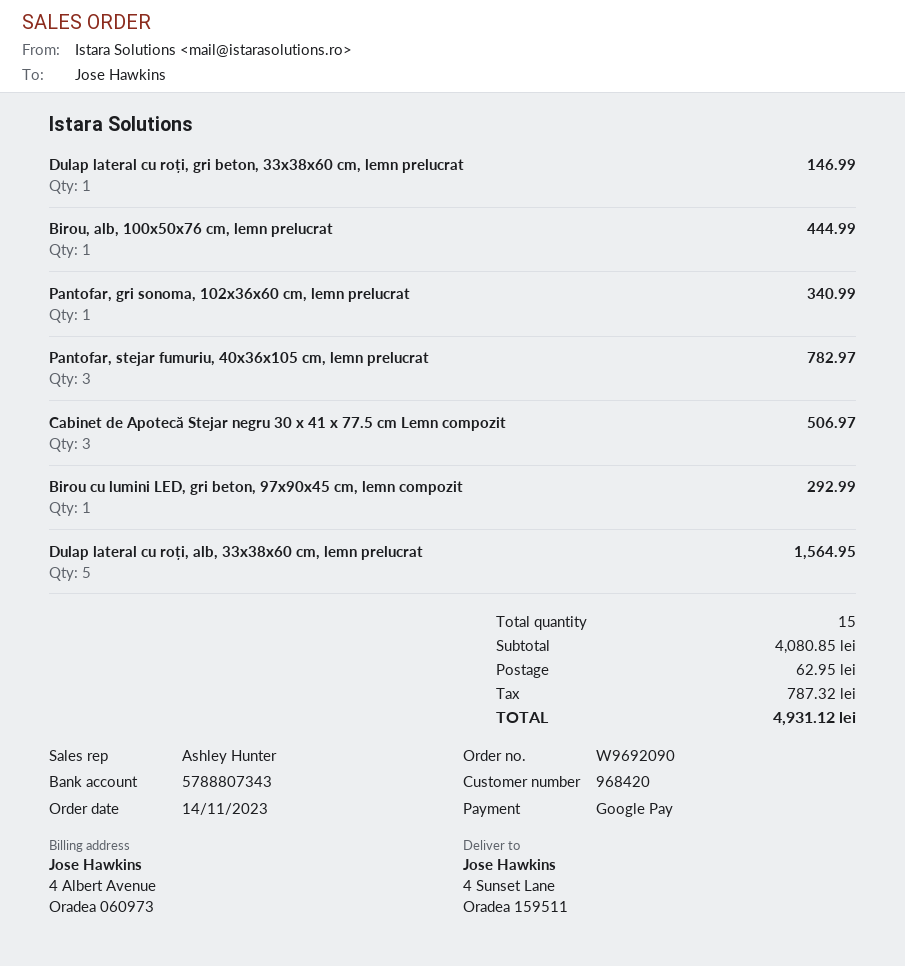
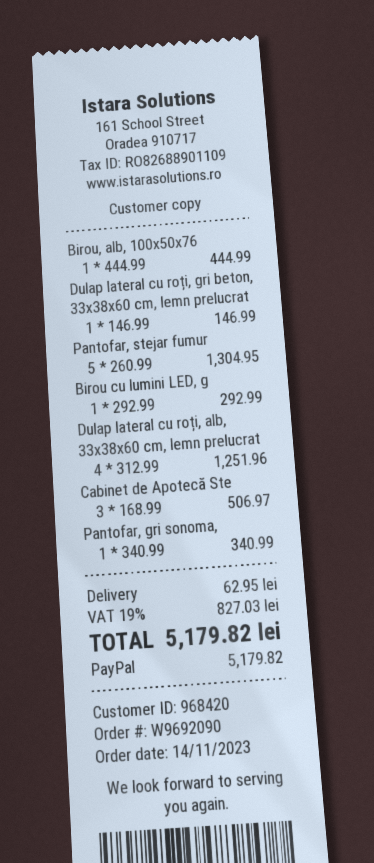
payment method: Google Pay -> PayPal
Pantofar, stejar fumuriu, 40x36x105 cm, lemn prelucrat: 3 for 782.97 -> 5 for 1304.95
Dulap lateral cu roți, alb, 33x38x60 cm, lemn prelucrat: 5 for 1564.95 -> 4 for 1251.96
tax: 787.32 -> 827.03
total: 4931.12 -> 5179.82

